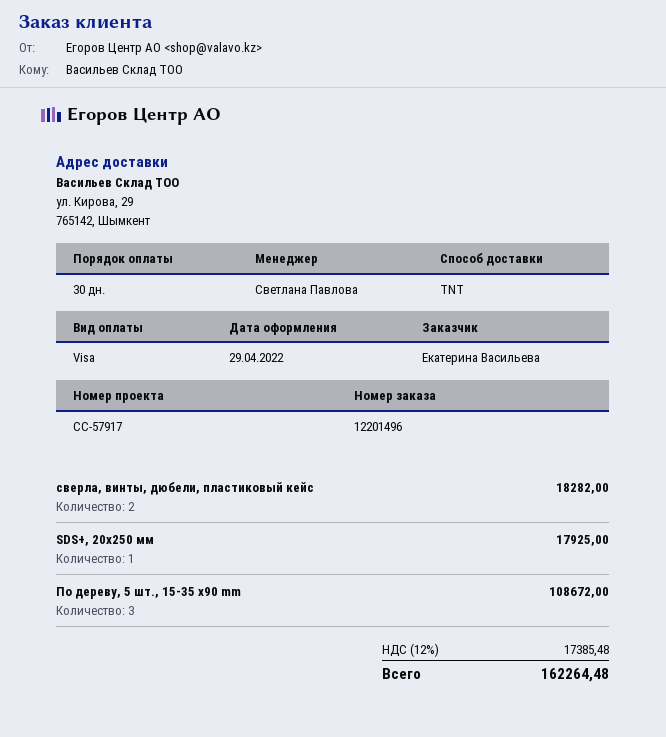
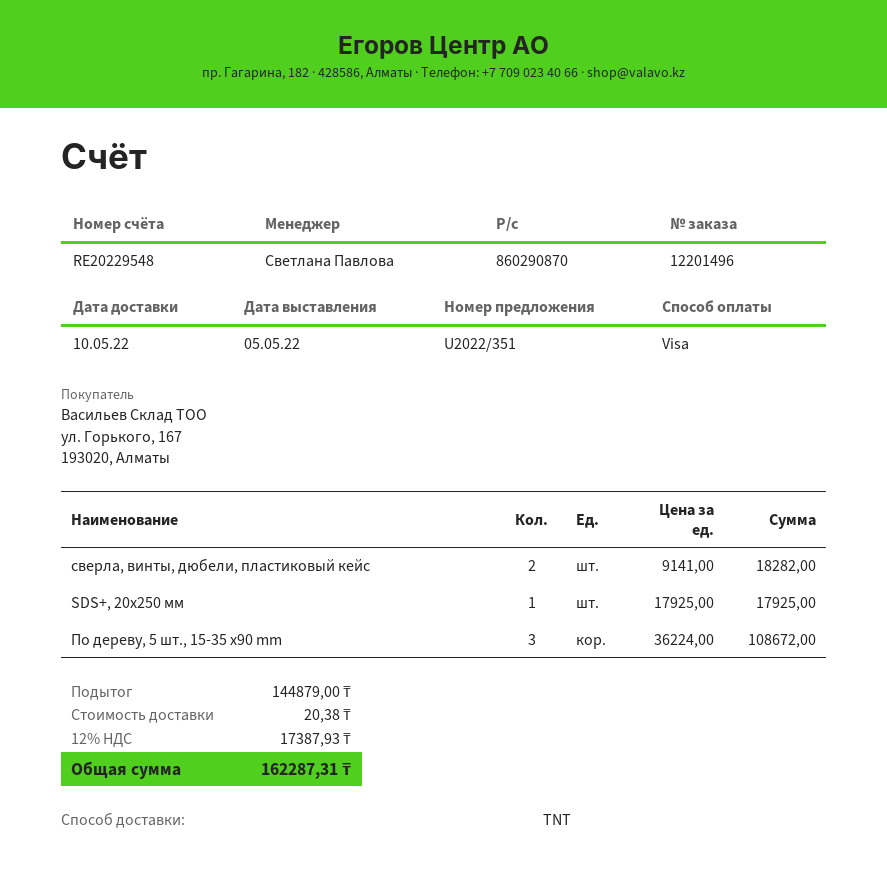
shipping: none -> 20.38
tax: 12% = 17385.48 -> 12% = 17387.93
total: 162264.48 -> 162287.31

